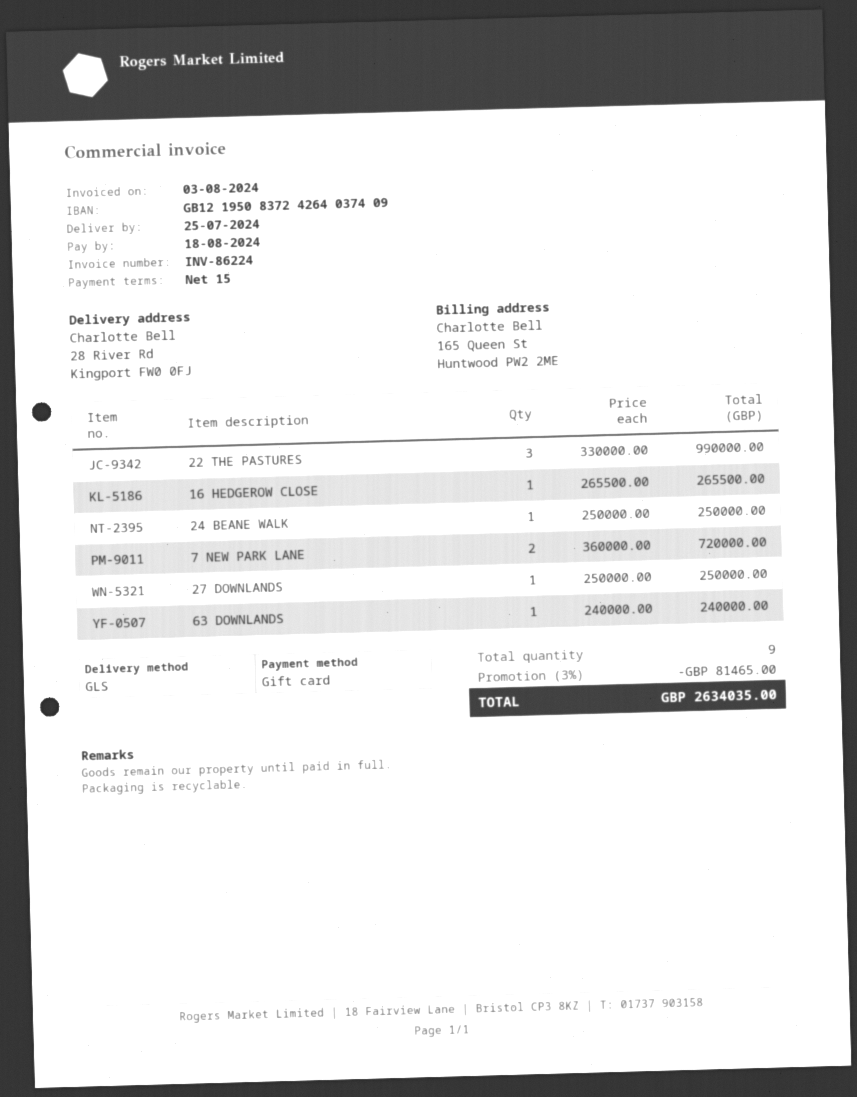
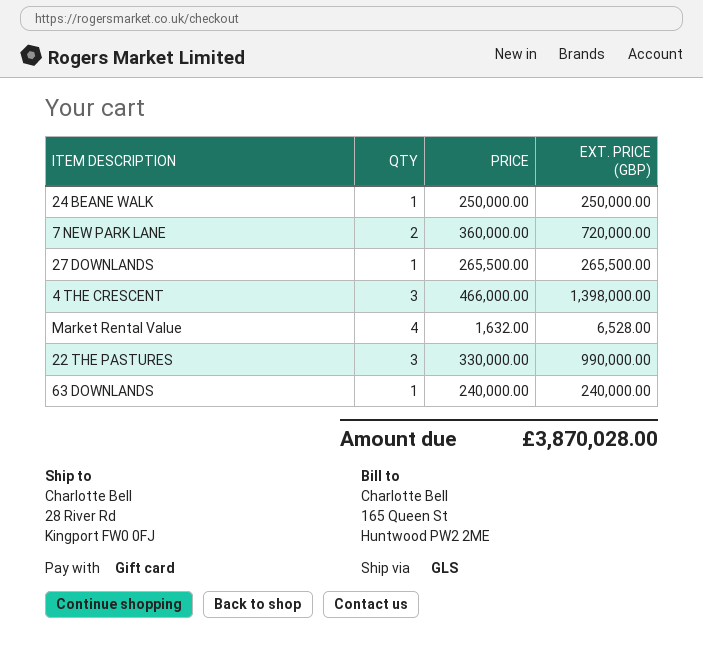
16 HEDGEROW CLOSE: 1 x 265500.00 = 265500.00 -> none
27 DOWNLANDS: 1 x 250000.00 = 250000.00 -> 1 x 265500.00 = 265500.00
4 THE CRESCENT: none -> 3 x 466000.00 = 1398000.00
Market Rental Value: none -> 4 x 1632.00 = 6528.00
discount: 3% = 81465.00 -> none
total: 2634035.00 -> 3870028.00

